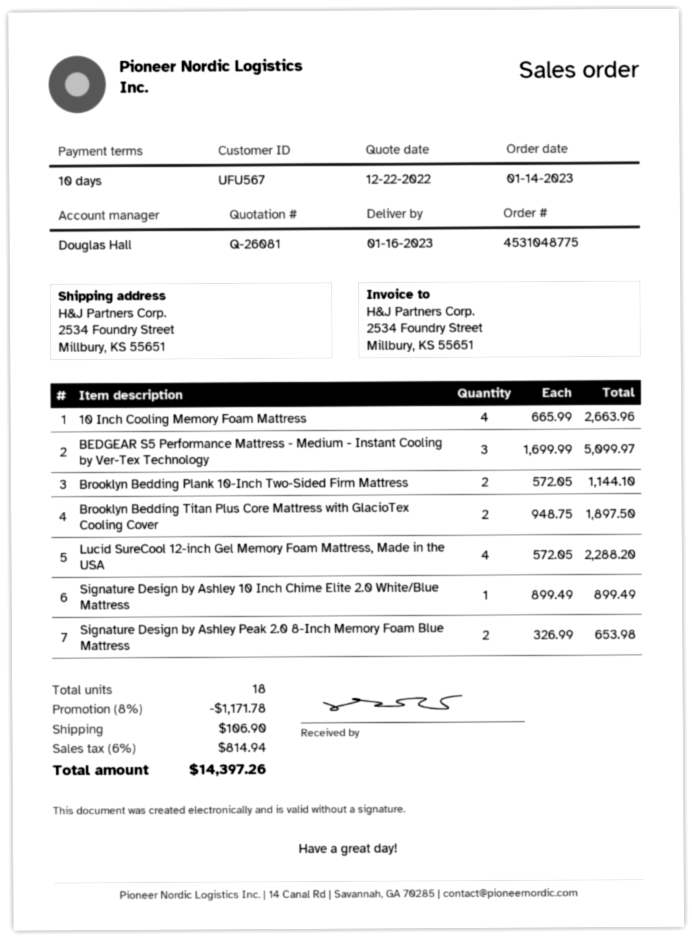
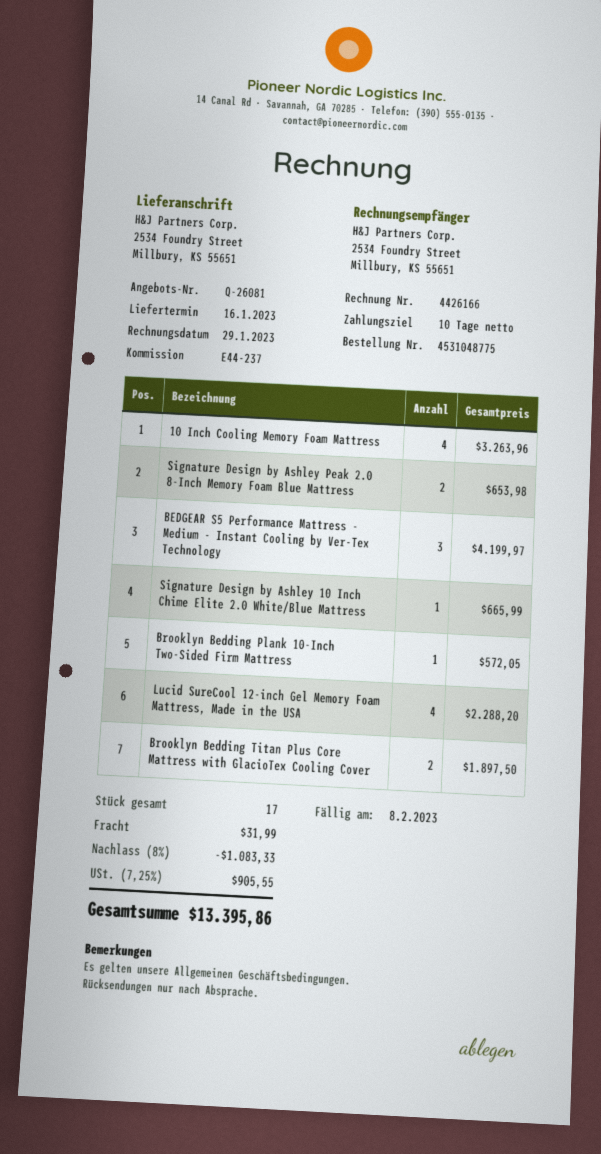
10 Inch Cooling Memory Foam Mattress: 4 for 2663.96 -> 4 for 3263.96
BEDGEAR S5 Performance Mattress - Medium - Instant Cooling by Ver-Tex Technology: 3 for 5099.97 -> 3 for 4199.97
Brooklyn Bedding Plank 10-Inch Two-Sided Firm Mattress: 2 for 1144.10 -> 1 for 572.05
Signature Design by Ashley 10 Inch Chime Elite 2.0 White/Blue Mattress: 1 for 899.49 -> 1 for 665.99
total quantity: 18 -> 17
discount: 8% = 1171.78 -> 8% = 1083.33
shipping: 106.90 -> 31.99
tax: 6% = 814.94 -> 7.25% = 905.55
total: 14397.26 -> 13395.86

